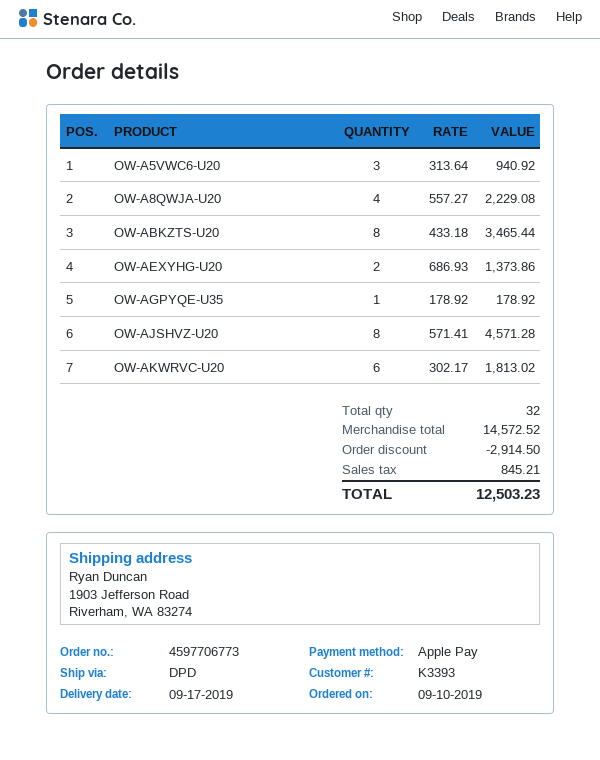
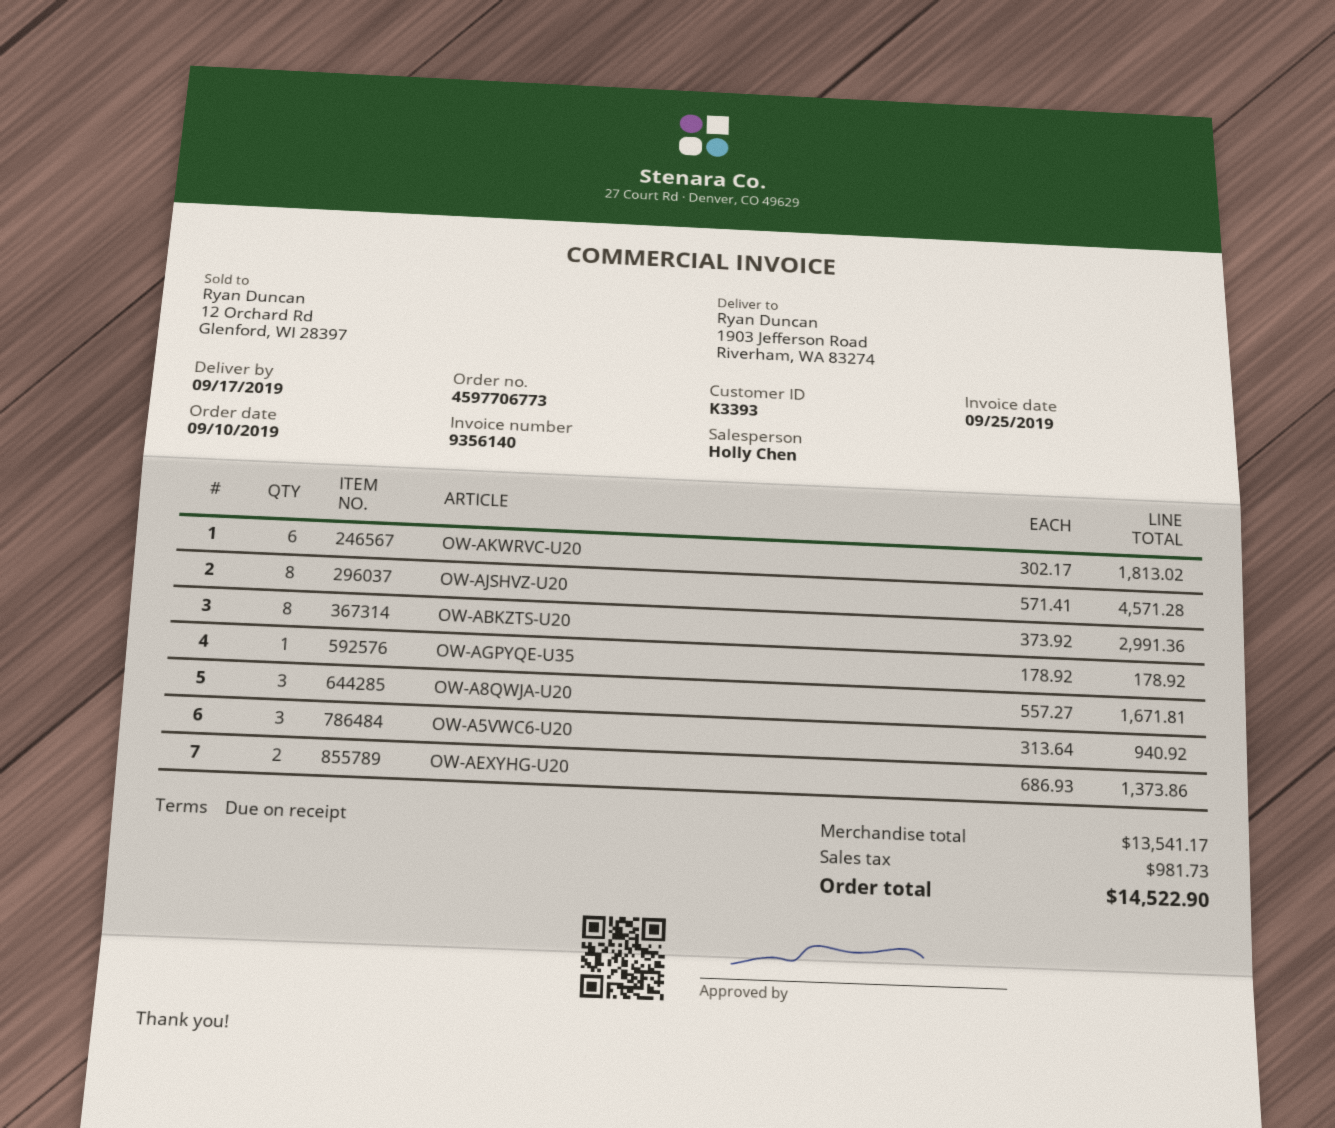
OW-A8QWJA-U20: 4 x 557.27 = 2229.08 -> 3 x 557.27 = 1671.81
OW-ABKZTS-U20: 8 x 433.18 = 3465.44 -> 8 x 373.92 = 2991.36
subtotal: 14572.52 -> 13541.17
discount: 2914.50 -> none
tax: 845.21 -> 981.73
total: 12503.23 -> 14522.90

